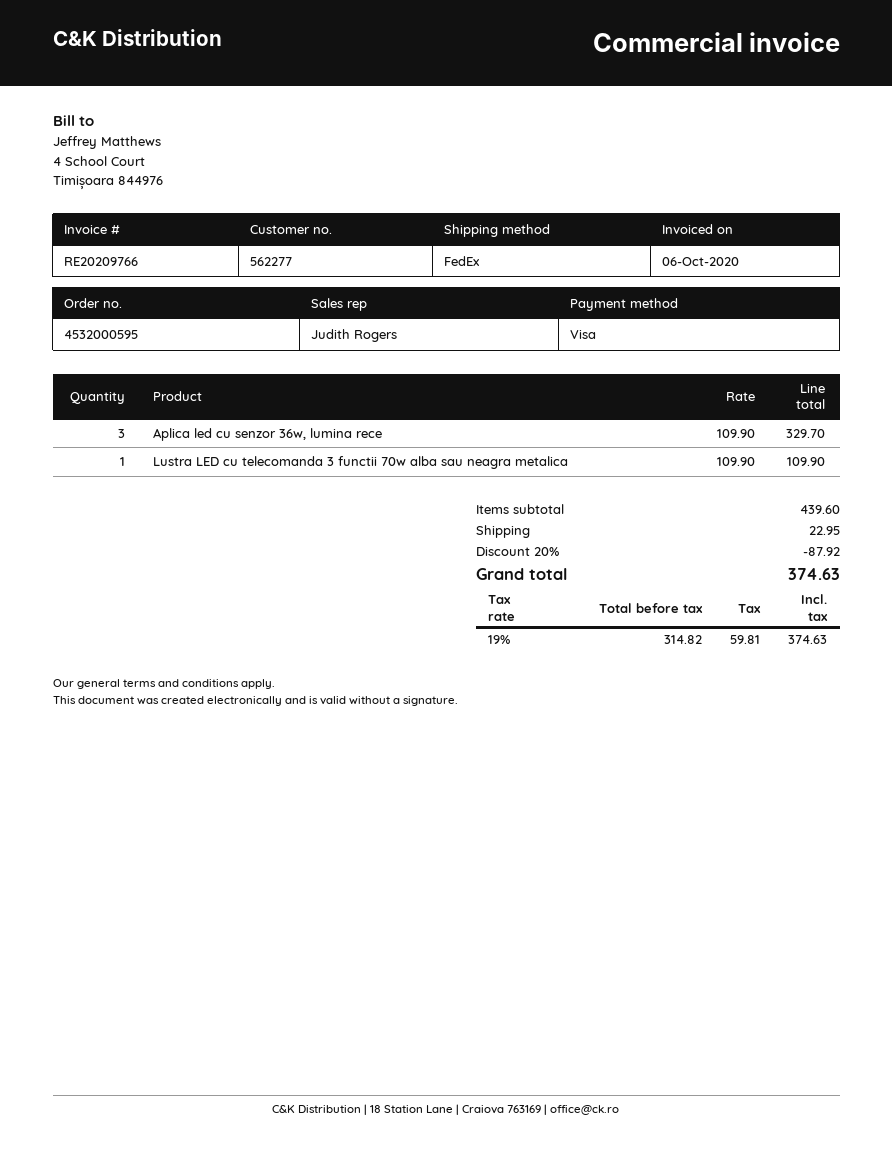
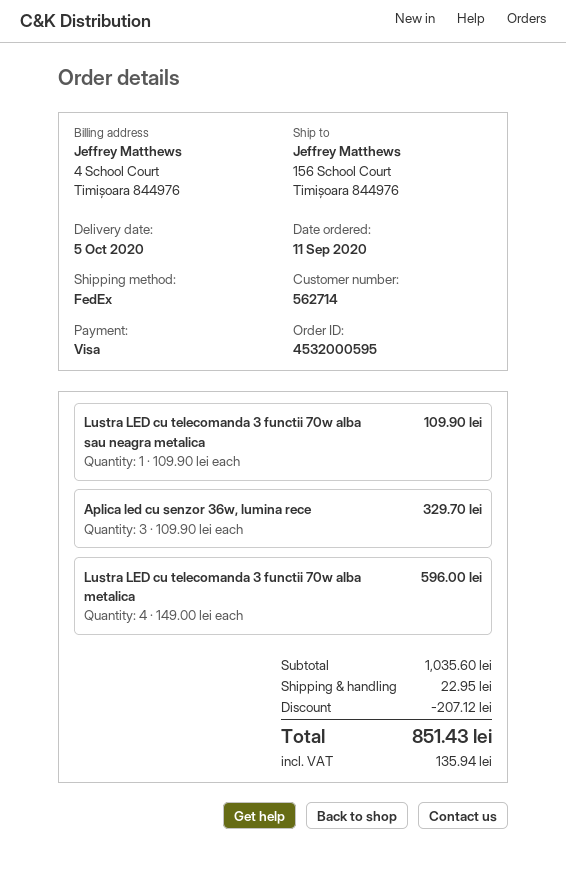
customer number: 562277 -> 562714
Lustra LED cu telecomanda 3 functii 70w alba metalica: none -> 4 x 149.00 = 596.00
subtotal: 439.60 -> 1035.60
discount: 87.92 -> 207.12
tax: 59.81 -> 135.94
total: 374.63 -> 851.43

